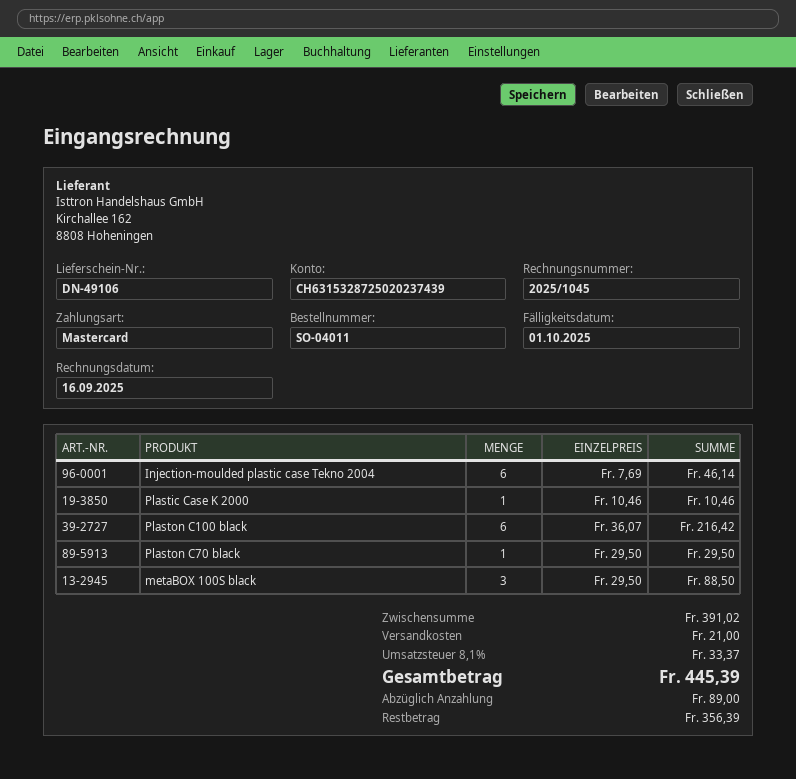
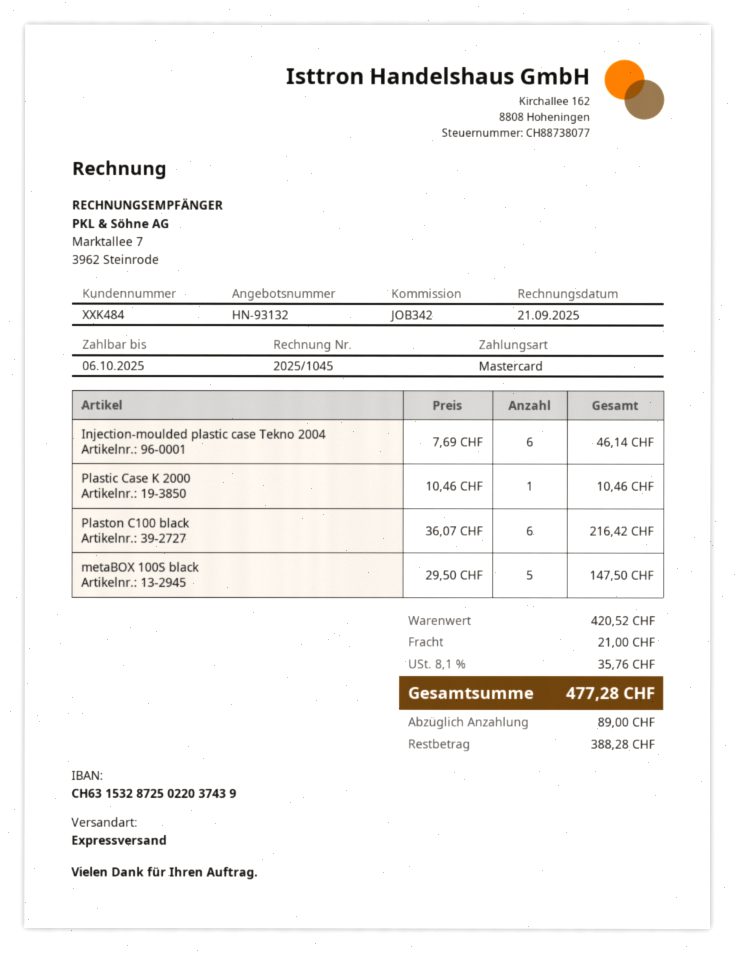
invoice date: 2025-09-16 -> 2025-09-21
due date: 2025-10-01 -> 2025-10-06
bank account: CH6315328725020237439 -> CH6315328725022037439
Plaston C70 black: 1 x 29.50 = 29.50 -> none
metaBOX 100S black: 3 x 29.50 = 88.50 -> 5 x 29.50 = 147.50
subtotal: 391.02 -> 420.52
tax: 8.1% = 33.37 -> 8.1% = 35.76
total: 445.39 -> 477.28
balance: 356.39 -> 388.28

